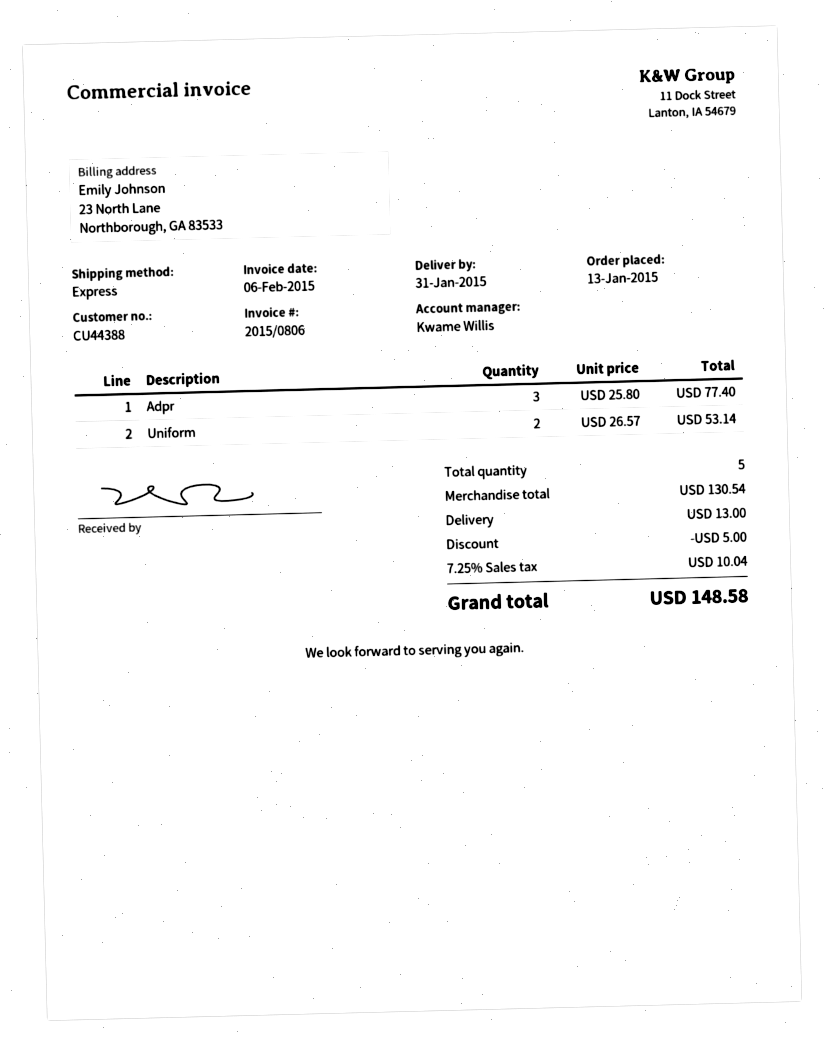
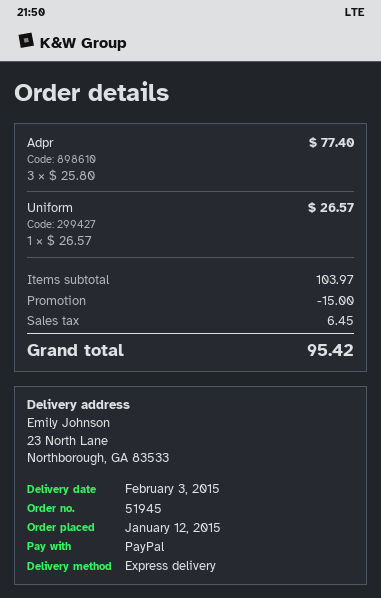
order date: 2015-01-13 -> 2015-01-12
delivery date: 2015-01-31 -> 2015-02-03
Uniform: 2 x 26.57 = 53.14 -> 1 x 26.57 = 26.57
subtotal: 130.54 -> 103.97
discount: 5.00 -> 15.00
shipping: 13.00 -> none
tax: 10.04 -> 6.45
total: 148.58 -> 95.42

